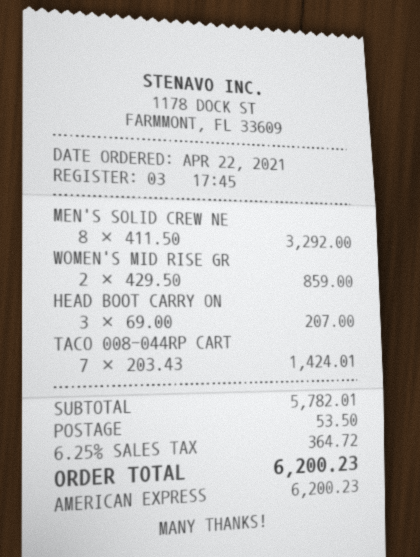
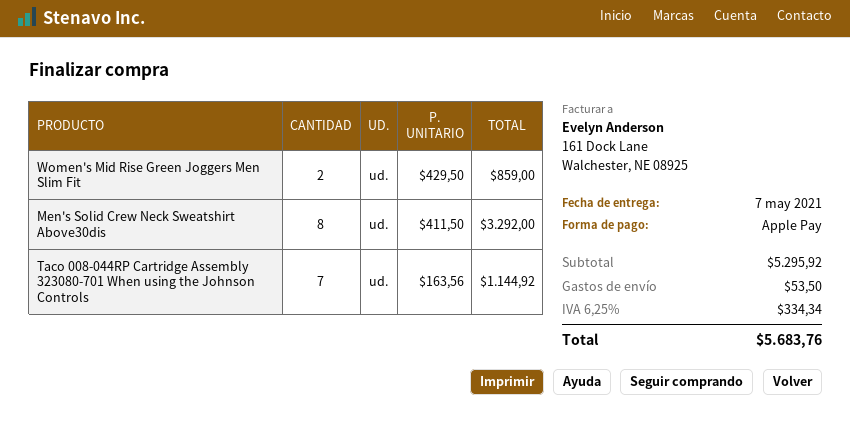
payment method: American Express -> Apple Pay
HEAD BOOT CARRY ON: 3 x 69.00 = 207.00 -> none
TACO 008-044RP CART: 7 x 203.43 = 1424.01 -> 7 x 163.56 = 1144.92
subtotal: 5782.01 -> 5295.92
tax: 6.25% = 364.72 -> 6.25% = 334.34
total: 6200.23 -> 5683.76

